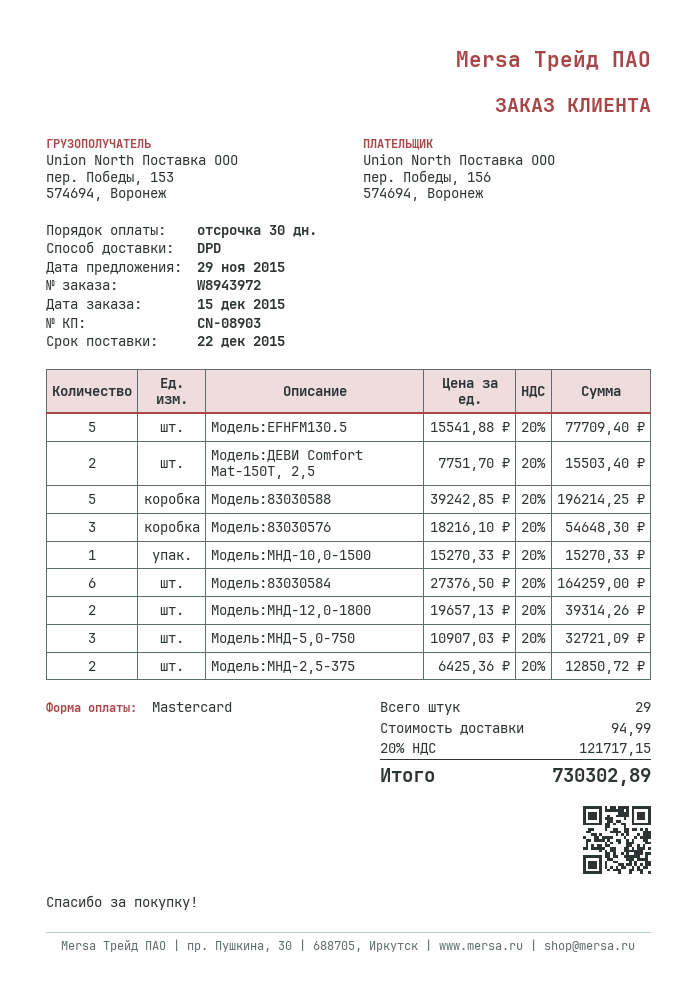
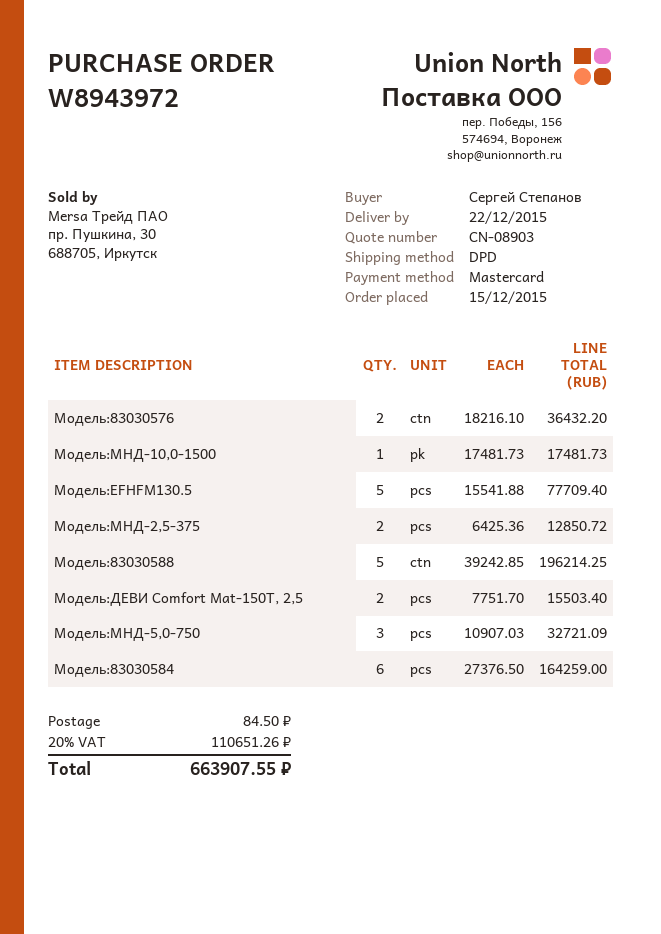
Модель:83030576: 3 x 18216.10 = 54648.30 -> 2 x 18216.10 = 36432.20
Модель:МНД-10,0-1500: 1 x 15270.33 = 15270.33 -> 1 x 17481.73 = 17481.73
Модель:МНД-12,0-1800: 2 x 19657.13 = 39314.26 -> none
shipping: 94.99 -> 84.50
tax: 20% = 121717.15 -> 20% = 110651.26
total: 730302.89 -> 663907.55

